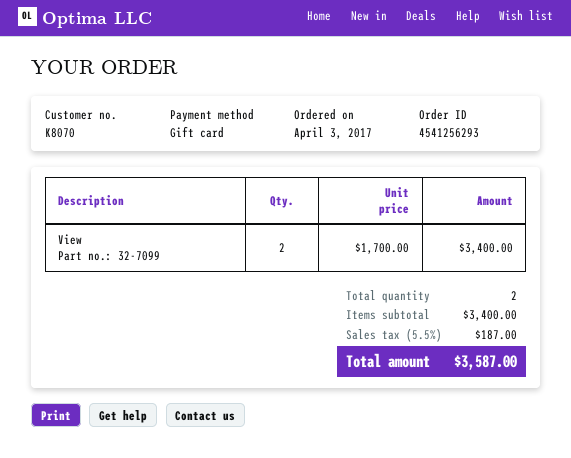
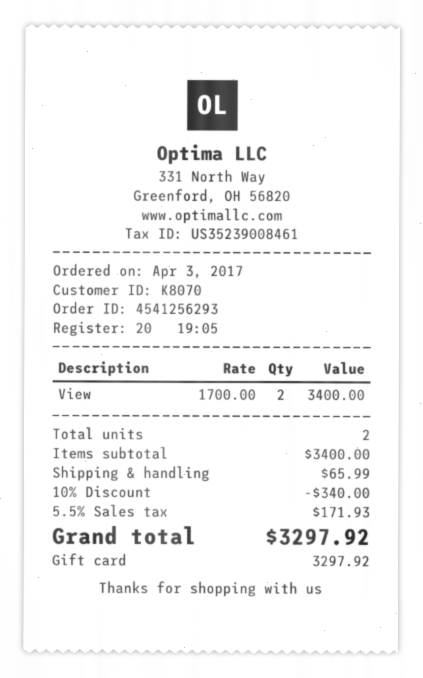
discount: none -> 10% = 340.00
shipping: none -> 65.99
tax: 5.5% = 187.00 -> 5.5% = 171.93
total: 3587.00 -> 3297.92

